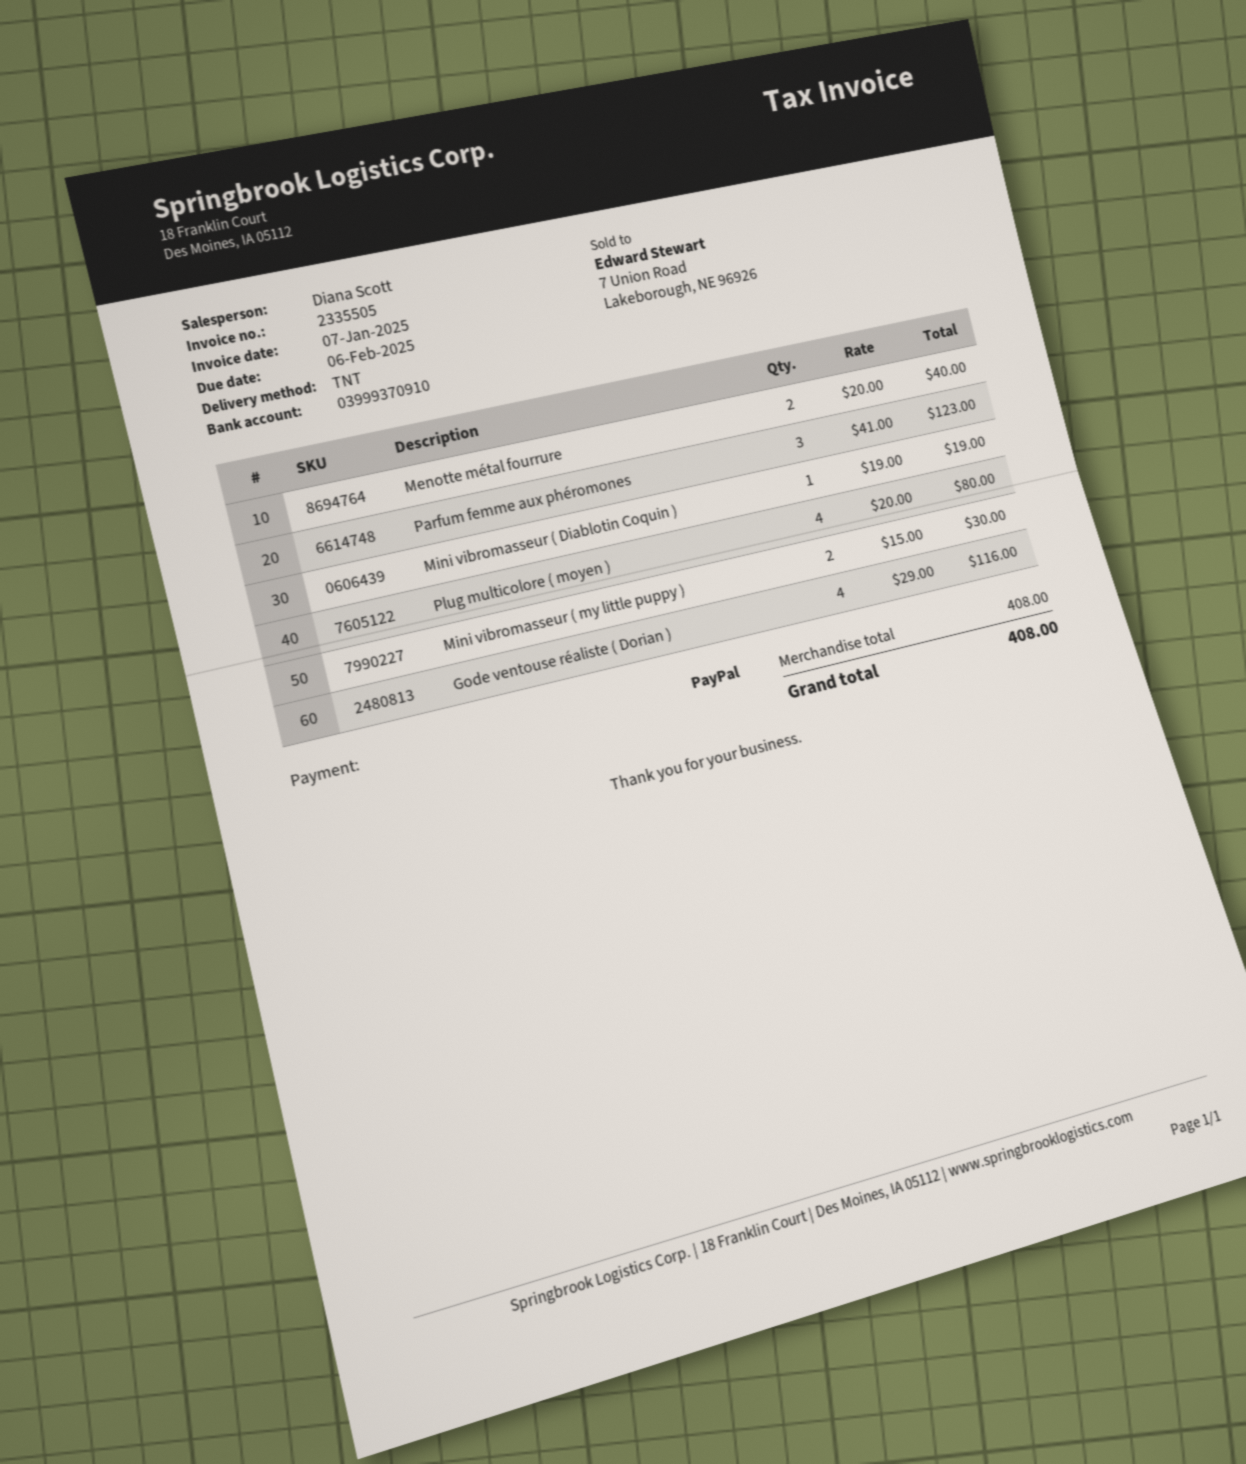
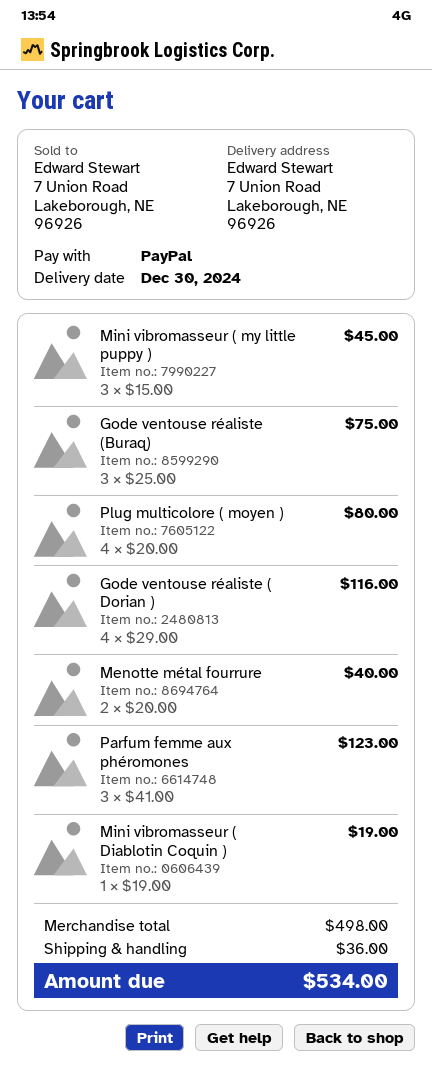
Mini vibromasseur ( my little puppy ): 2 x 15.00 = 30.00 -> 3 x 15.00 = 45.00
Gode ventouse réaliste (Buraq): none -> 3 x 25.00 = 75.00
subtotal: 408.00 -> 498.00
shipping: none -> 36.00
total: 408.00 -> 534.00

